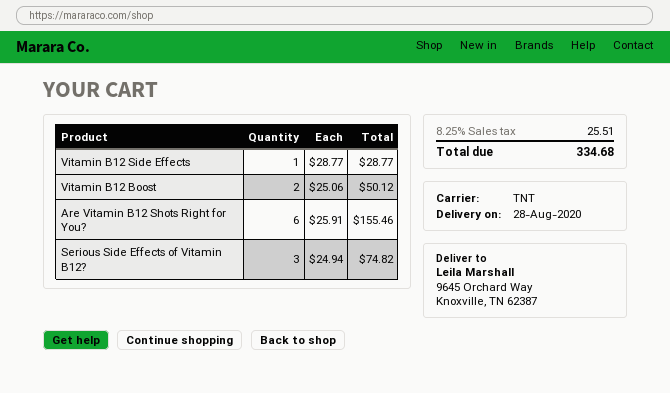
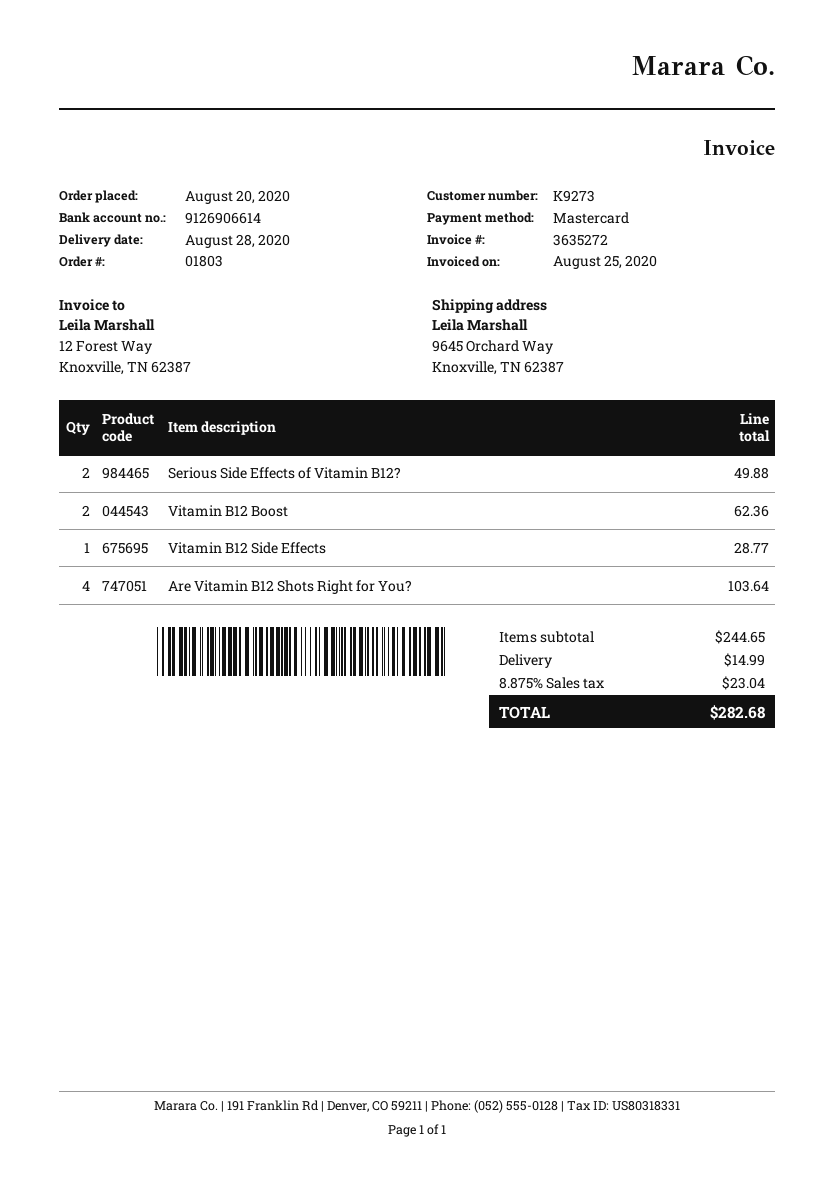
Vitamin B12 Boost: 2 for 50.12 -> 2 for 62.36
Are Vitamin B12 Shots Right for You?: 6 for 155.46 -> 4 for 103.64
Serious Side Effects of Vitamin B12?: 3 for 74.82 -> 2 for 49.88
shipping: none -> 14.99
tax: 8.25% = 25.51 -> 8.875% = 23.04
total: 334.68 -> 282.68

